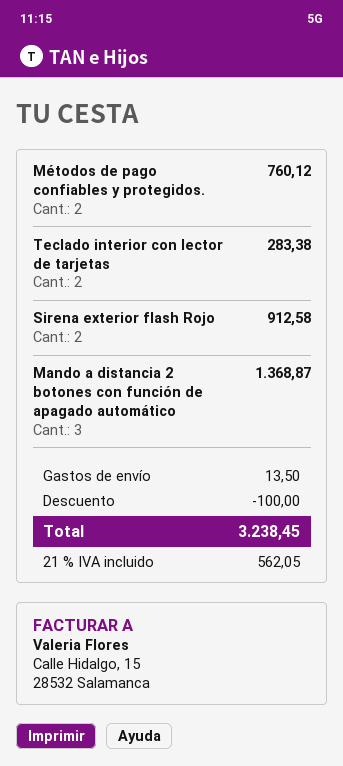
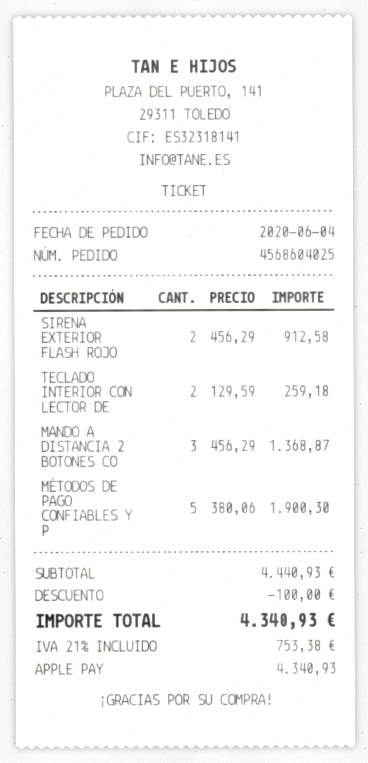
Métodos de pago confiables y protegidos.: 2 for 760.12 -> 5 for 1900.30
Teclado interior con lector de tarjetas: 2 for 283.38 -> 2 for 259.18
shipping: 13.50 -> none
tax: 21% = 562.05 -> 21% = 753.38
total: 3238.45 -> 4340.93

